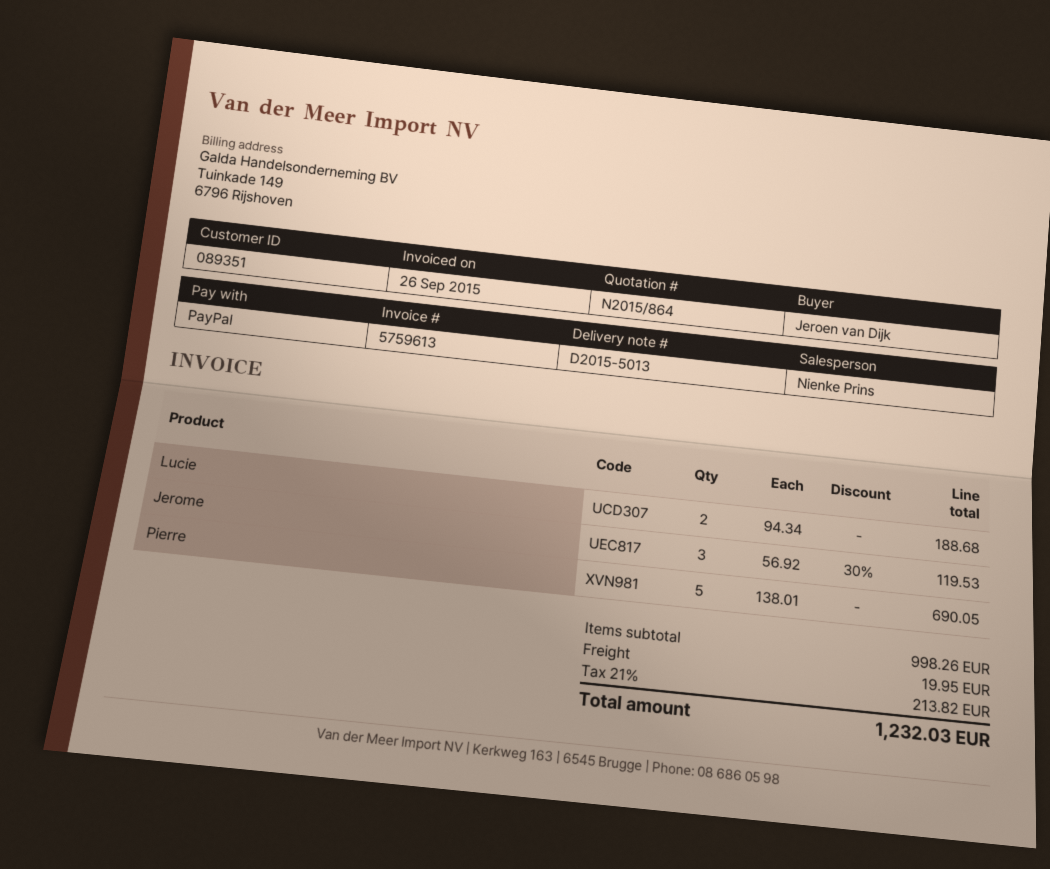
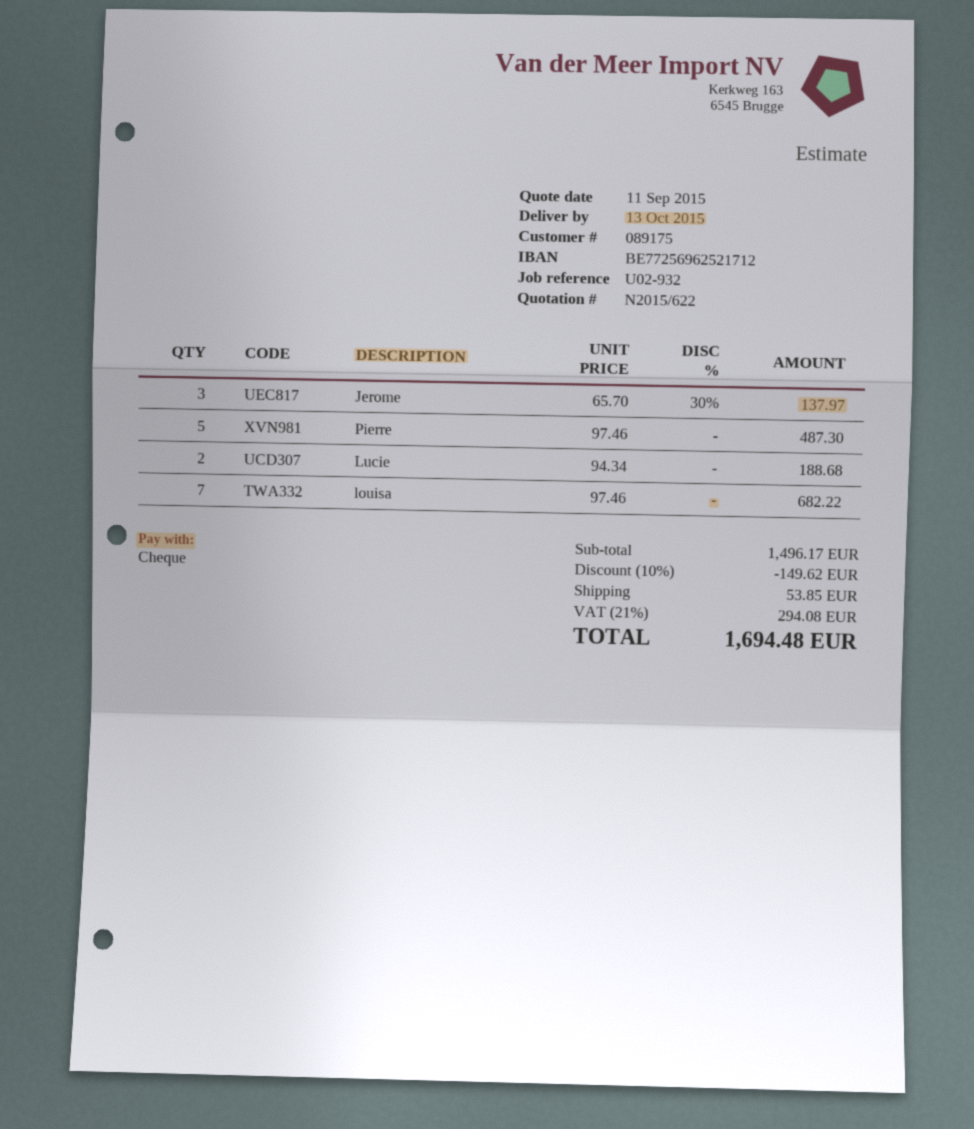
quote number: N2015/864 -> N2015/622
customer number: 089351 -> 089175
payment method: PayPal -> cheque
Jerome: 3 x 56.92 - 30% = 119.53 -> 3 x 65.70 - 30% = 137.97
Pierre: 5 x 138.01 = 690.05 -> 5 x 97.46 = 487.30
louisa: none -> 7 x 97.46 = 682.22
subtotal: 998.26 -> 1496.17
discount: none -> 10% = 149.62
shipping: 19.95 -> 53.85
tax: 21% = 213.82 -> 21% = 294.08
total: 1232.03 -> 1694.48

